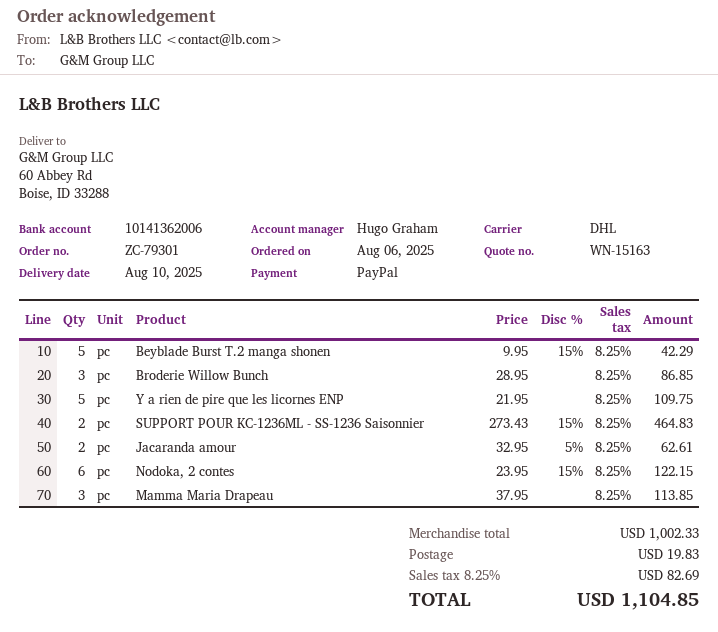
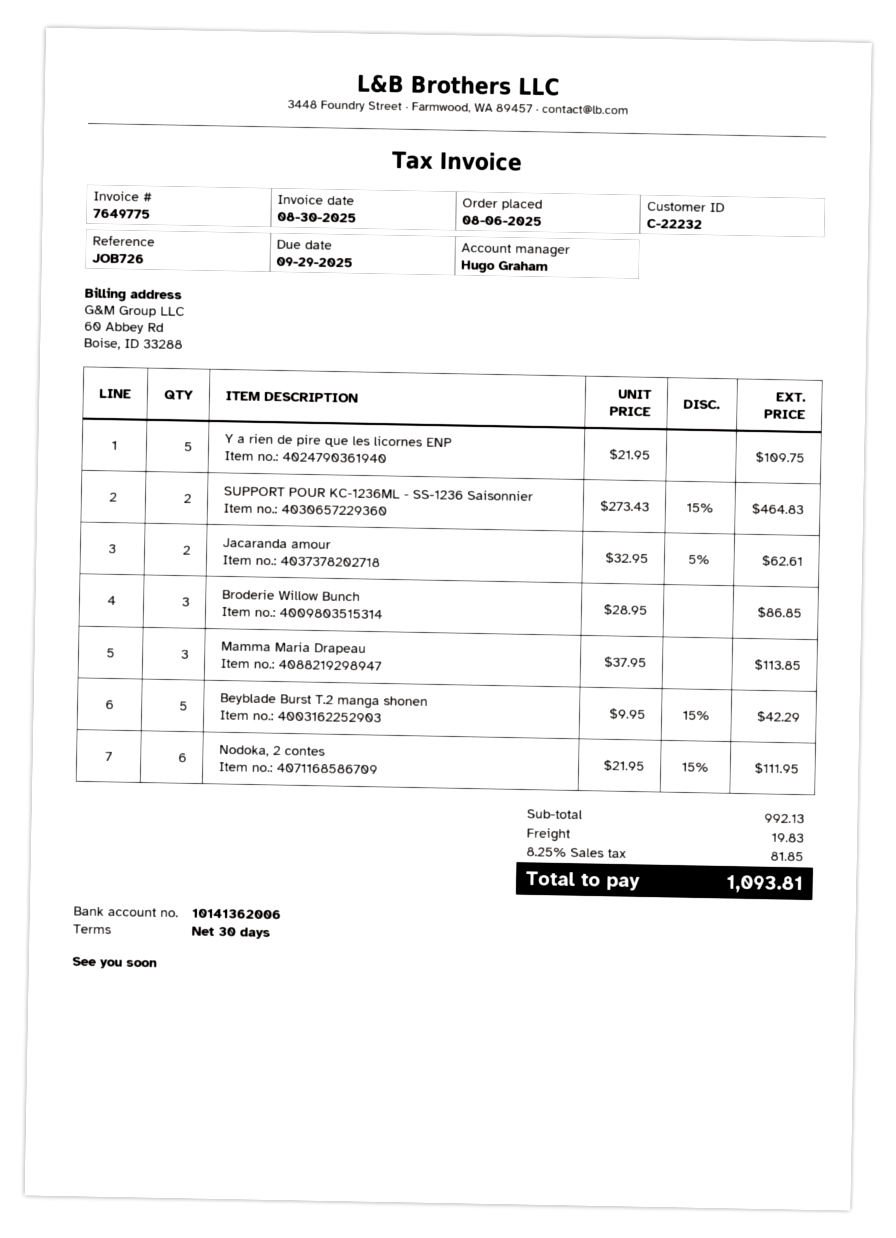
Nodoka, 2 contes: 6 x 23.95 - 15% = 122.15 -> 6 x 21.95 - 15% = 111.95
subtotal: 1002.33 -> 992.13
tax: 8.25% = 82.69 -> 8.25% = 81.85
total: 1104.85 -> 1093.81

